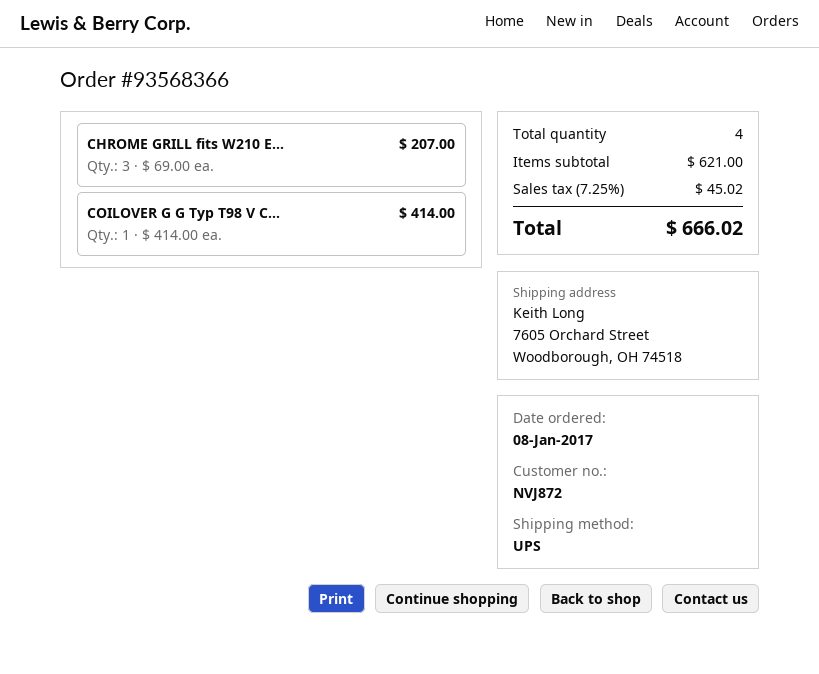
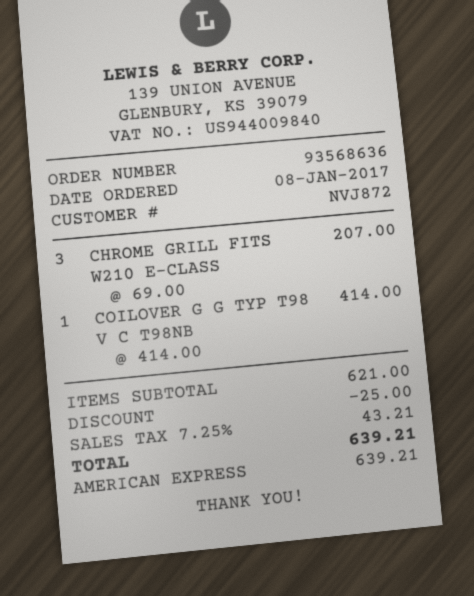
order number: 93568366 -> 93568636
discount: none -> 25.00
tax: 7.25% = 45.02 -> 7.25% = 43.21
total: 666.02 -> 639.21

